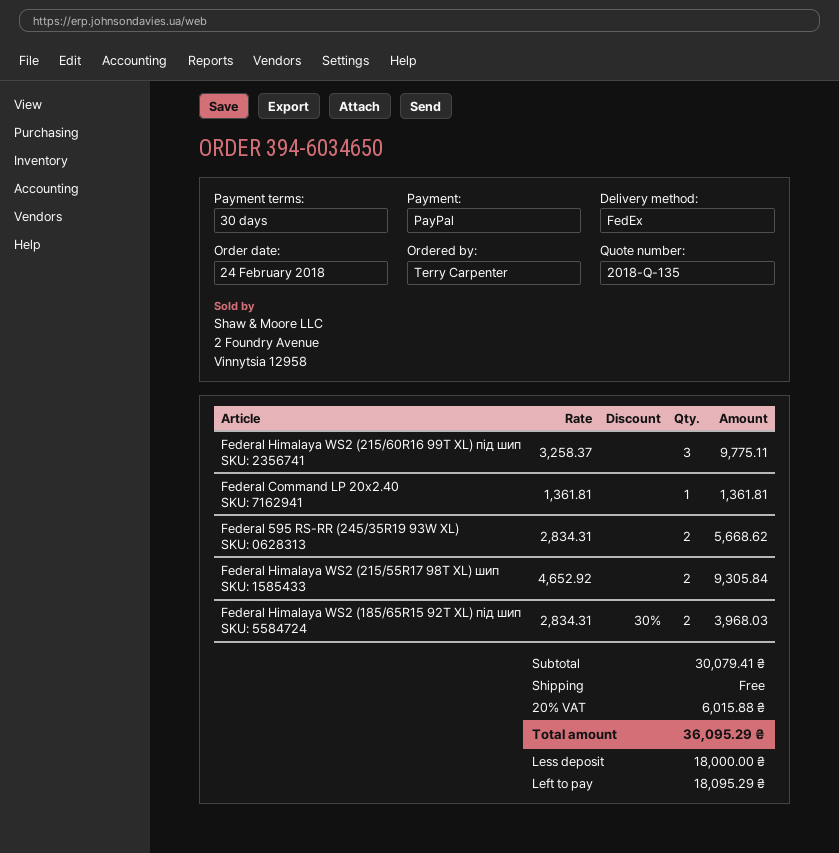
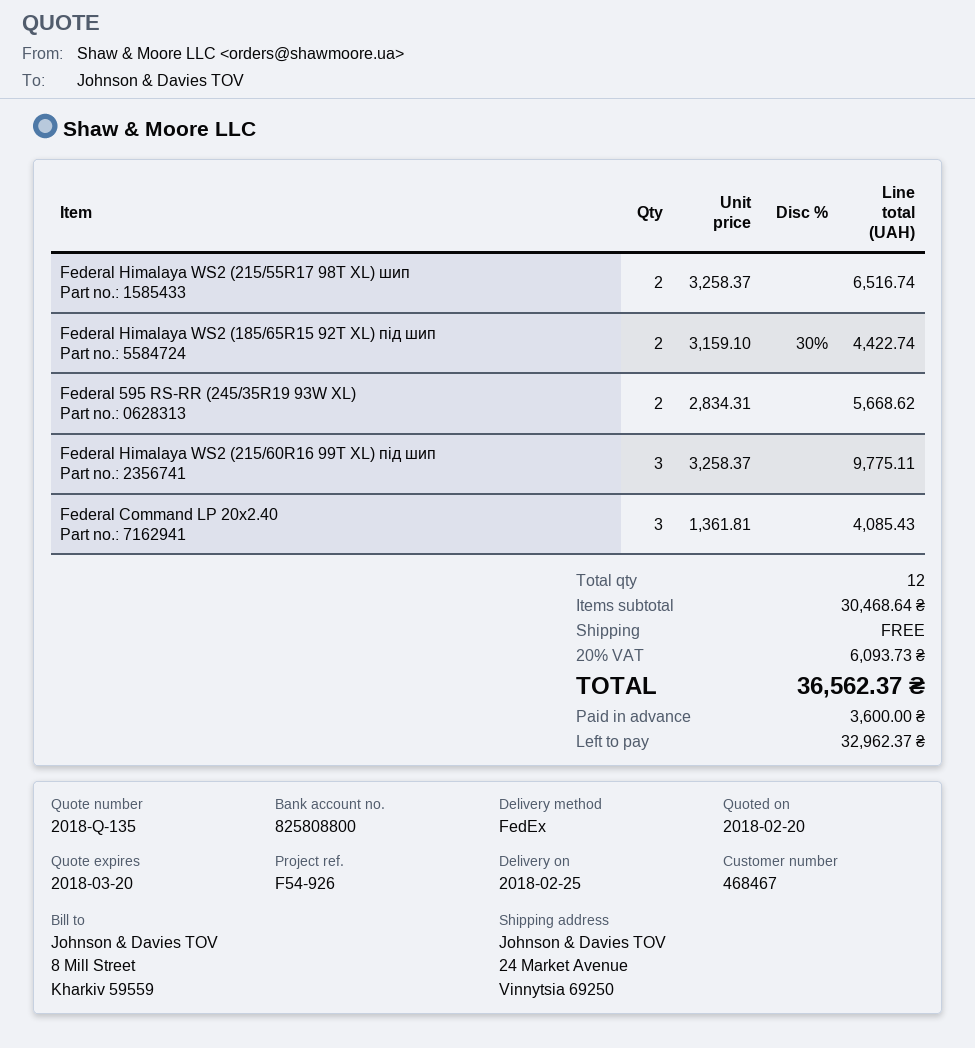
Federal Command LP 20x2.40: 1 x 1361.81 = 1361.81 -> 3 x 1361.81 = 4085.43
Federal Himalaya WS2 (215/55R17 98T XL) шип: 2 x 4652.92 = 9305.84 -> 2 x 3258.37 = 6516.74
Federal Himalaya WS2 (185/65R15 92T XL) під шип: 2 x 2834.31 - 30% = 3968.03 -> 2 x 3159.10 - 30% = 4422.74
subtotal: 30079.41 -> 30468.64
tax: 20% = 6015.88 -> 20% = 6093.73
total: 36095.29 -> 36562.37
deposit: 18000.00 -> 3600.00
balance: 18095.29 -> 32962.37

